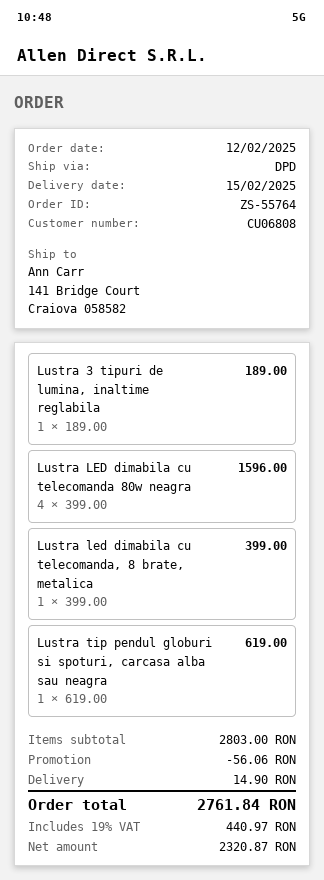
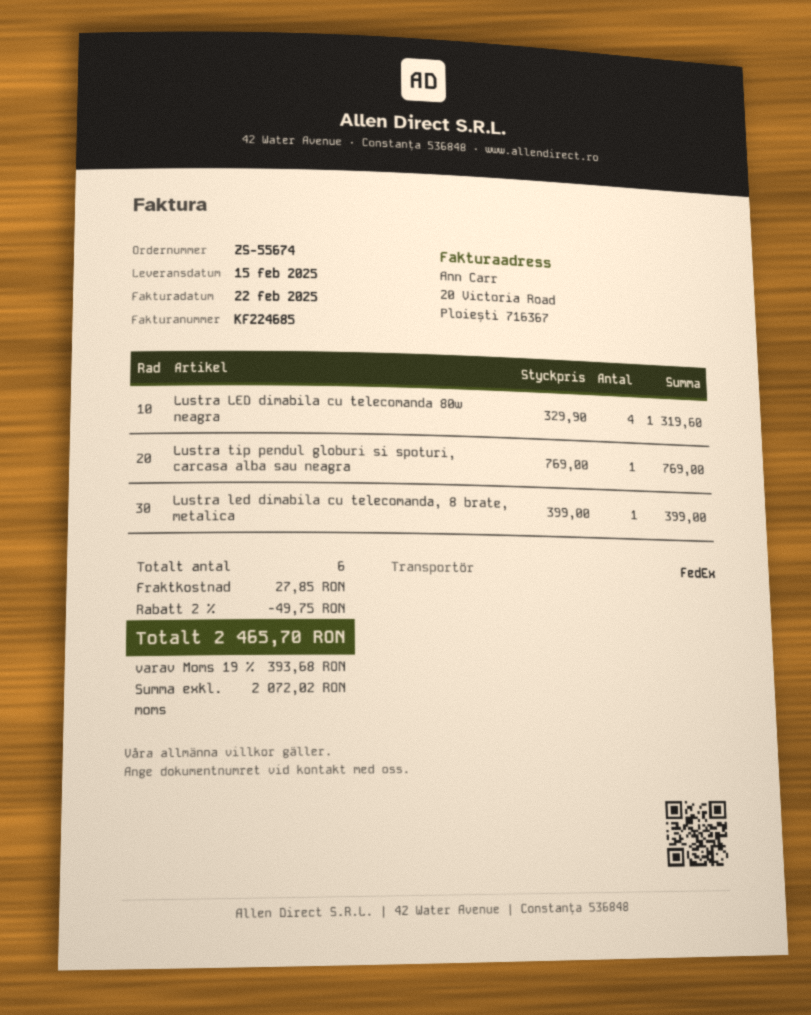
order number: ZS-55764 -> ZS-55674
shipping method: DPD -> FedEx
Lustra 3 tipuri de lumina, inaltime reglabila: 1 x 189.00 = 189.00 -> none
Lustra LED dimabila cu telecomanda 80w neagra: 4 x 399.00 = 1596.00 -> 4 x 329.90 = 1319.60
Lustra tip pendul globuri si spoturi, carcasa alba sau neagra: 1 x 619.00 = 619.00 -> 1 x 769.00 = 769.00
discount: 56.06 -> 49.75
shipping: 14.90 -> 27.85
net: 2320.87 -> 2072.02
tax: 19% = 440.97 -> 19% = 393.68
total: 2761.84 -> 2465.70

